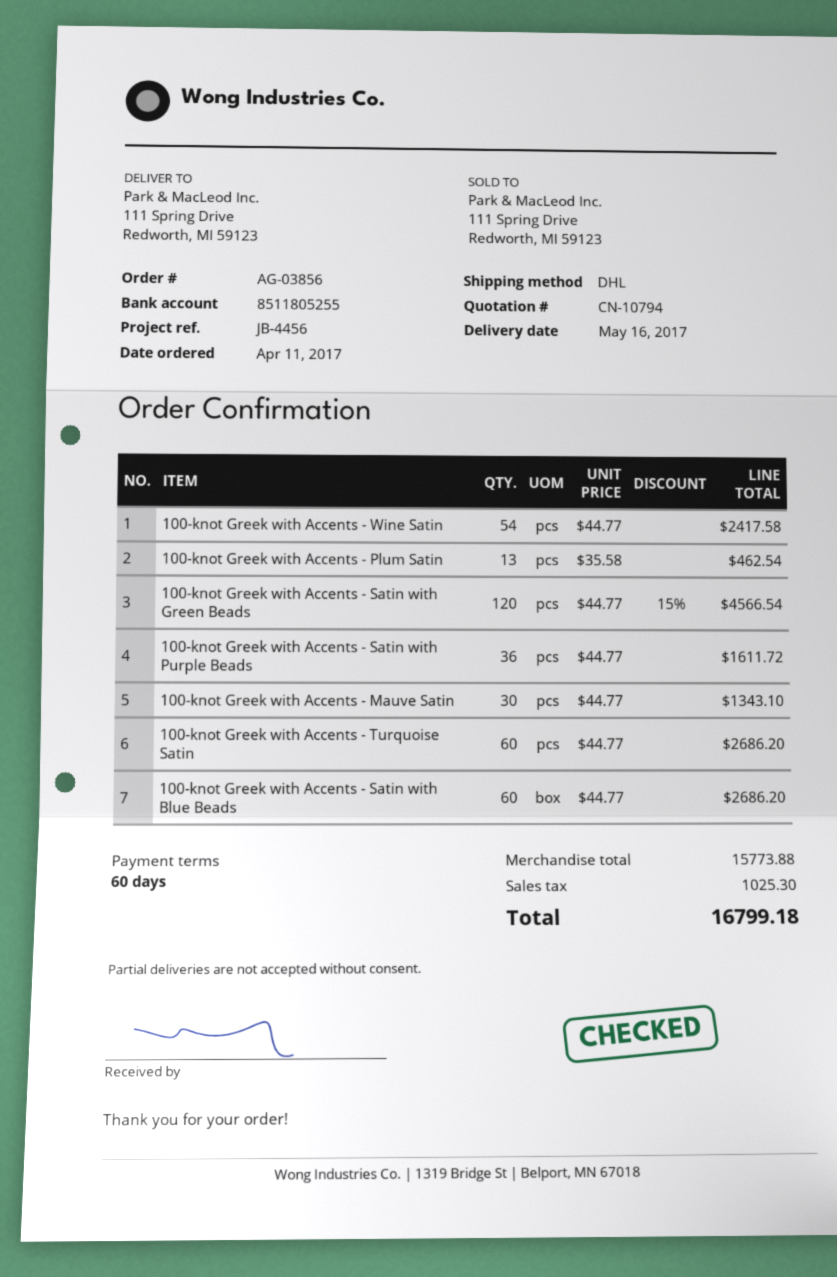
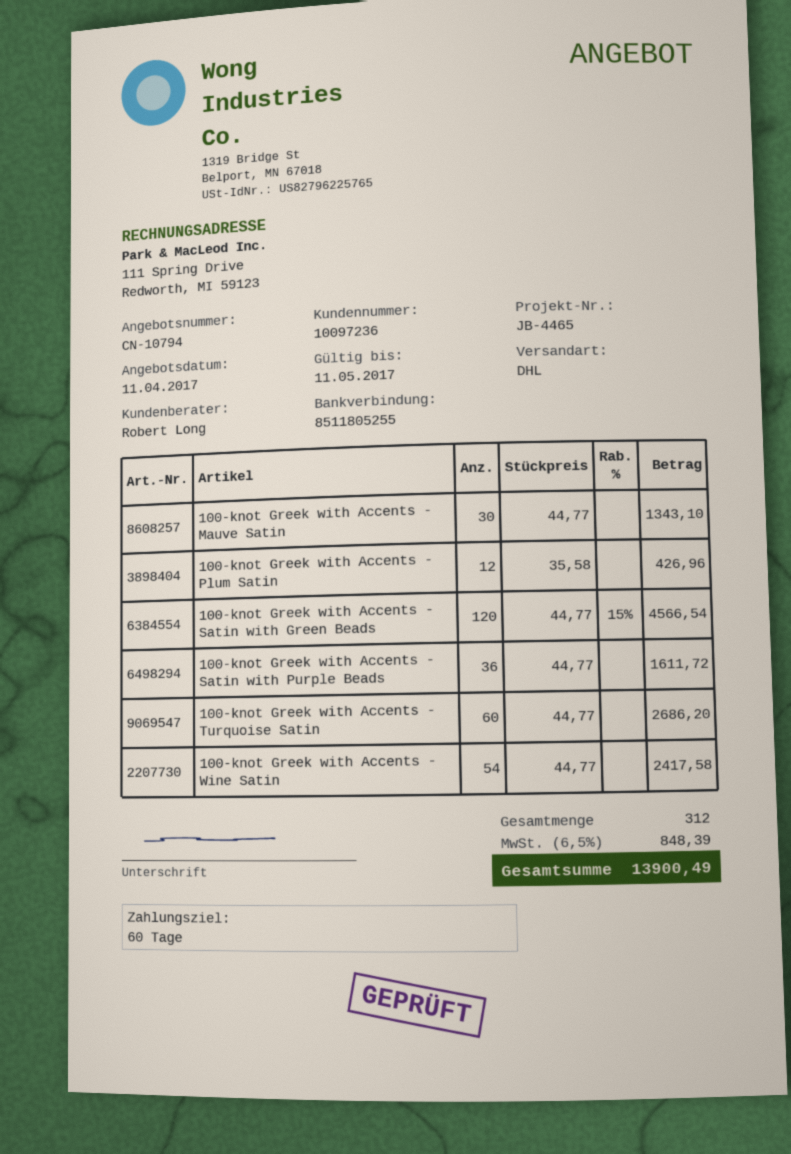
reference: JB-4456 -> JB-4465
100-knot Greek with Accents - Plum Satin: 13 x 35.58 = 462.54 -> 12 x 35.58 = 426.96
100-knot Greek with Accents - Satin with Blue Beads: 60 x 44.77 = 2686.20 -> none
tax: 1025.30 -> 848.39
total: 16799.18 -> 13900.49

